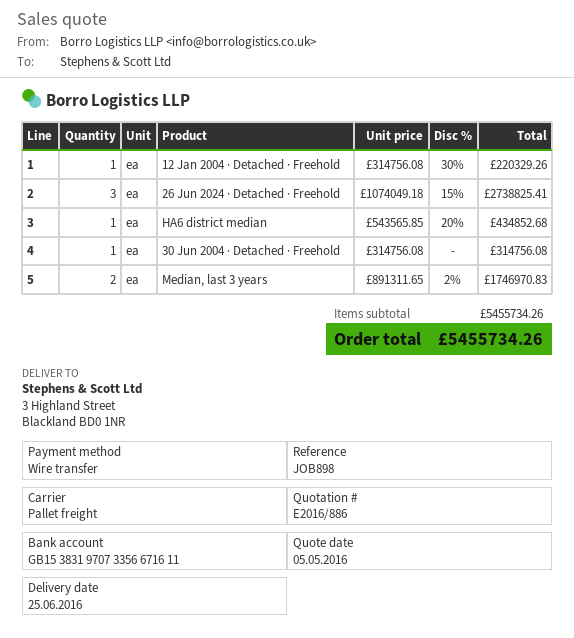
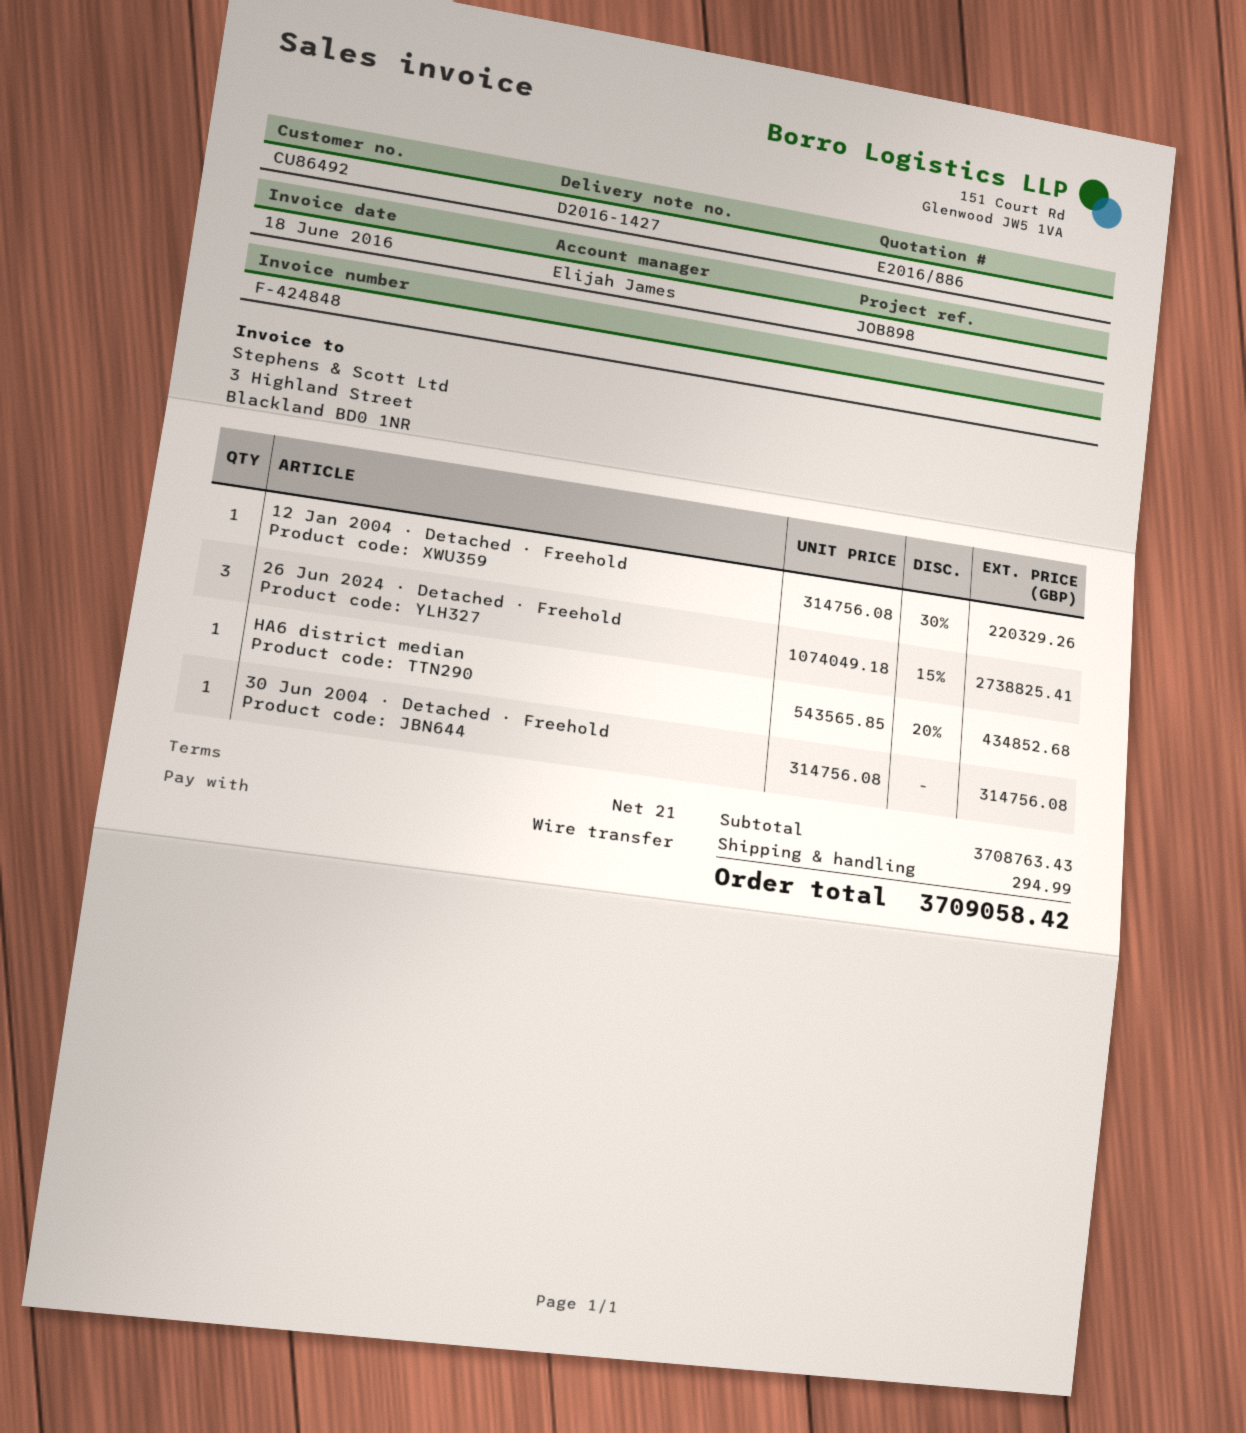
Median, last 3 years: 2 x 891311.65 - 2% = 1746970.83 -> none
subtotal: 5455734.26 -> 3708763.43
shipping: none -> 294.99
total: 5455734.26 -> 3709058.42

